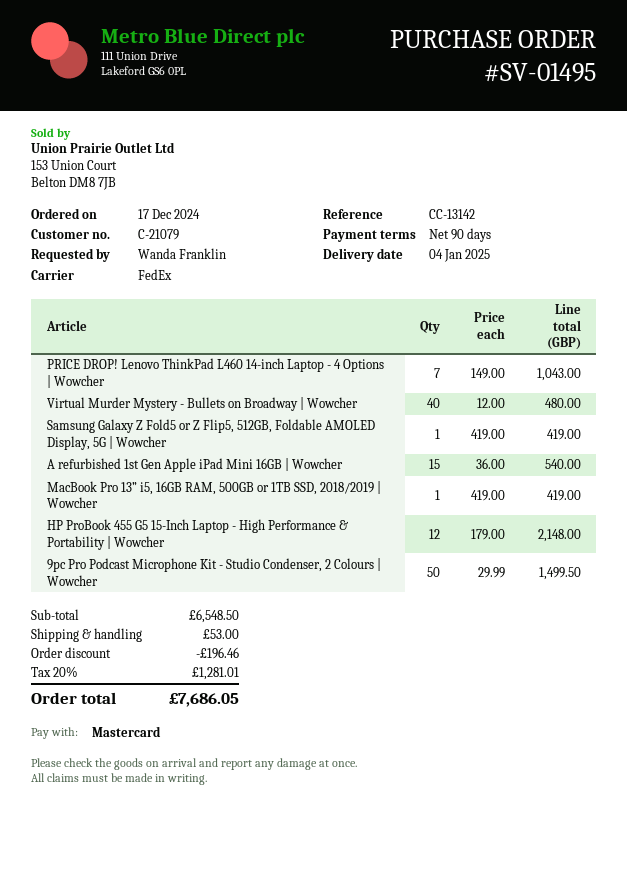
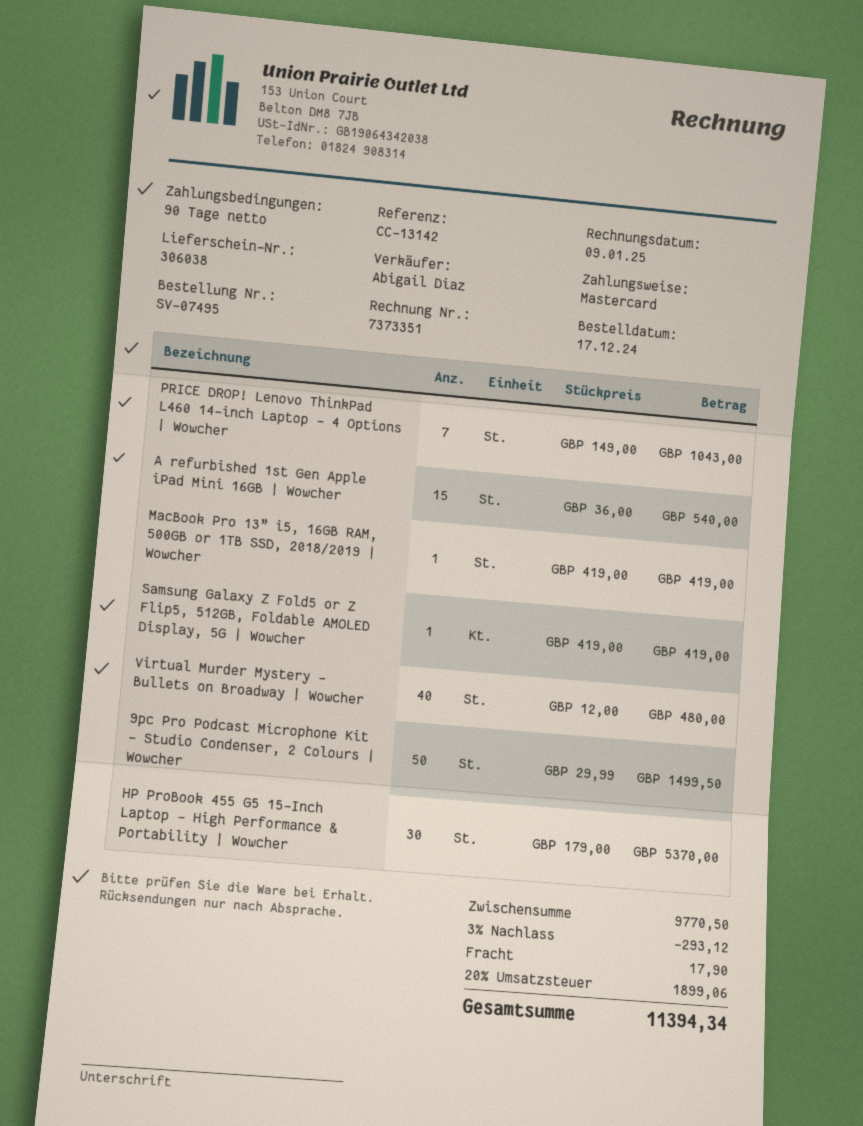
order number: SV-01495 -> SV-07495
HP ProBook 455 G5 15-Inch Laptop - High Performance & Portability | Wowcher: 12 x 179.00 = 2148.00 -> 30 x 179.00 = 5370.00
subtotal: 6548.50 -> 9770.50
discount: 196.46 -> 293.12
shipping: 53.00 -> 17.90
tax: 20% = 1281.01 -> 20% = 1899.06
total: 7686.05 -> 11394.34

